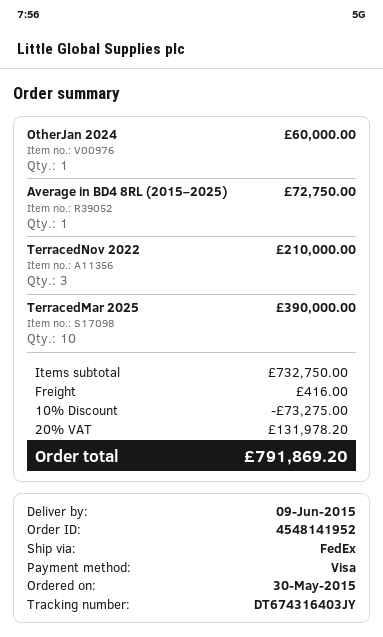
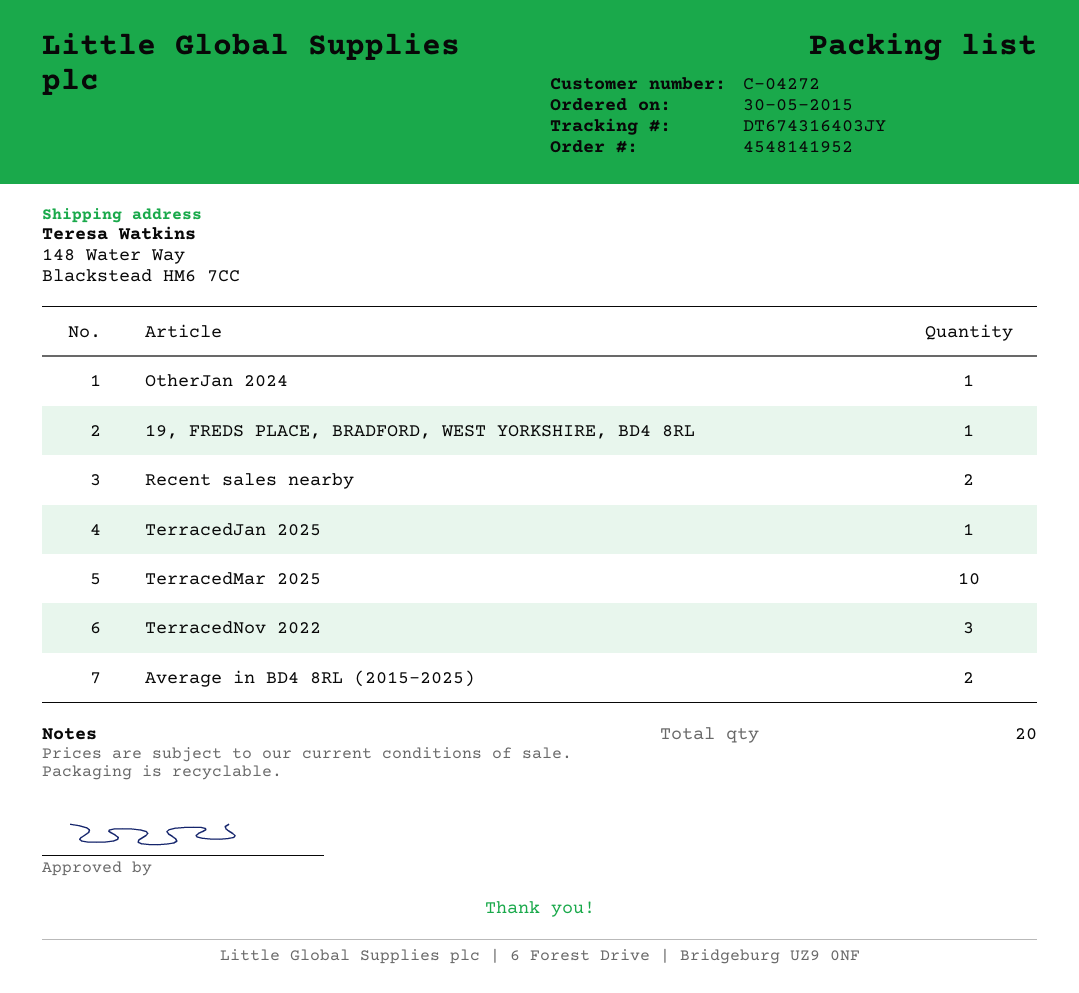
Average in BD4 8RL (2015–2025): 1 -> 2
19, FREDS PLACE, BRADFORD, WEST YORKSHIRE, BD4 8RL: none -> 1
Recent sales nearby: none -> 2
TerracedJan 2025: none -> 1

